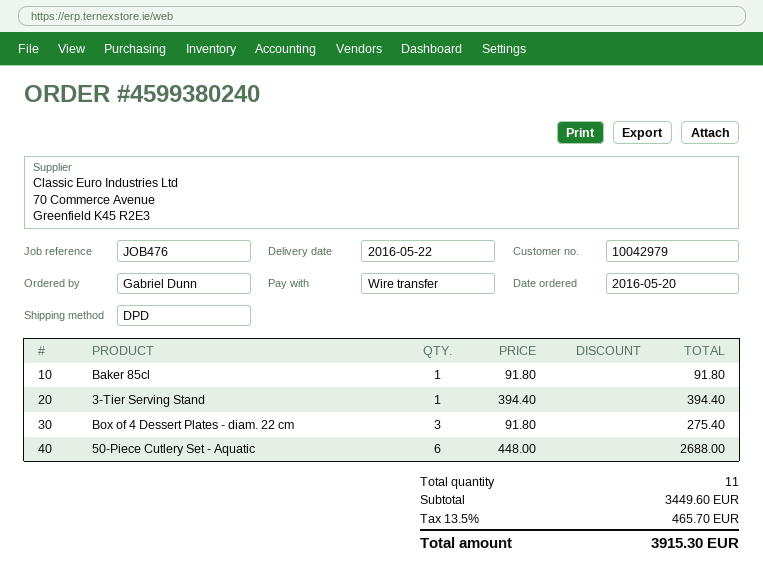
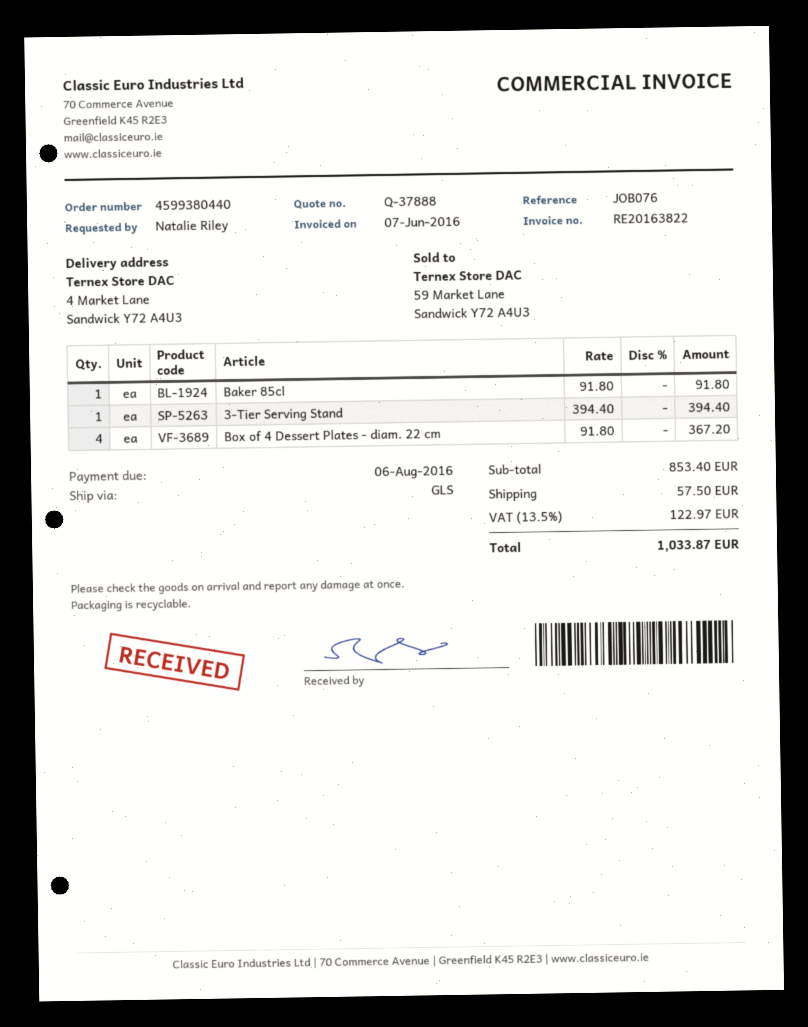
order number: 4599380240 -> 4599380440
reference: JOB476 -> JOB076
ordered by: Gabriel Dunn -> Natalie Riley
shipping method: DPD -> GLS
Box of 4 Dessert Plates - diam. 22 cm: 3 x 91.80 = 275.40 -> 4 x 91.80 = 367.20
50-Piece Cutlery Set - Aquatic: 6 x 448.00 = 2688.00 -> none
subtotal: 3449.60 -> 853.40
shipping: none -> 57.50
tax: 13.5% = 465.70 -> 13.5% = 122.97
total: 3915.30 -> 1033.87

